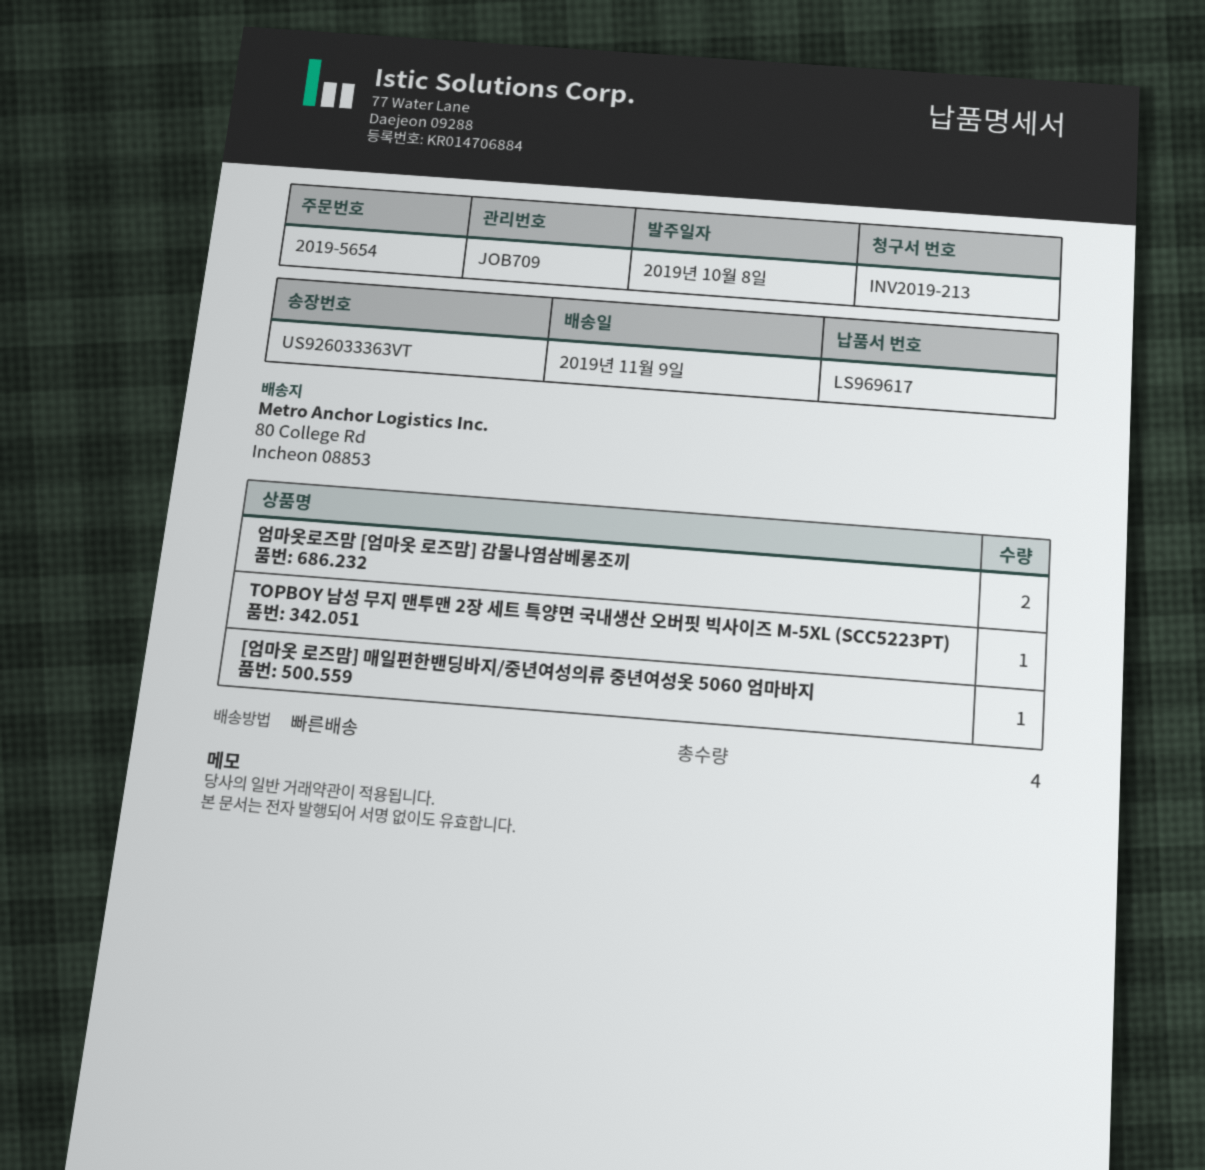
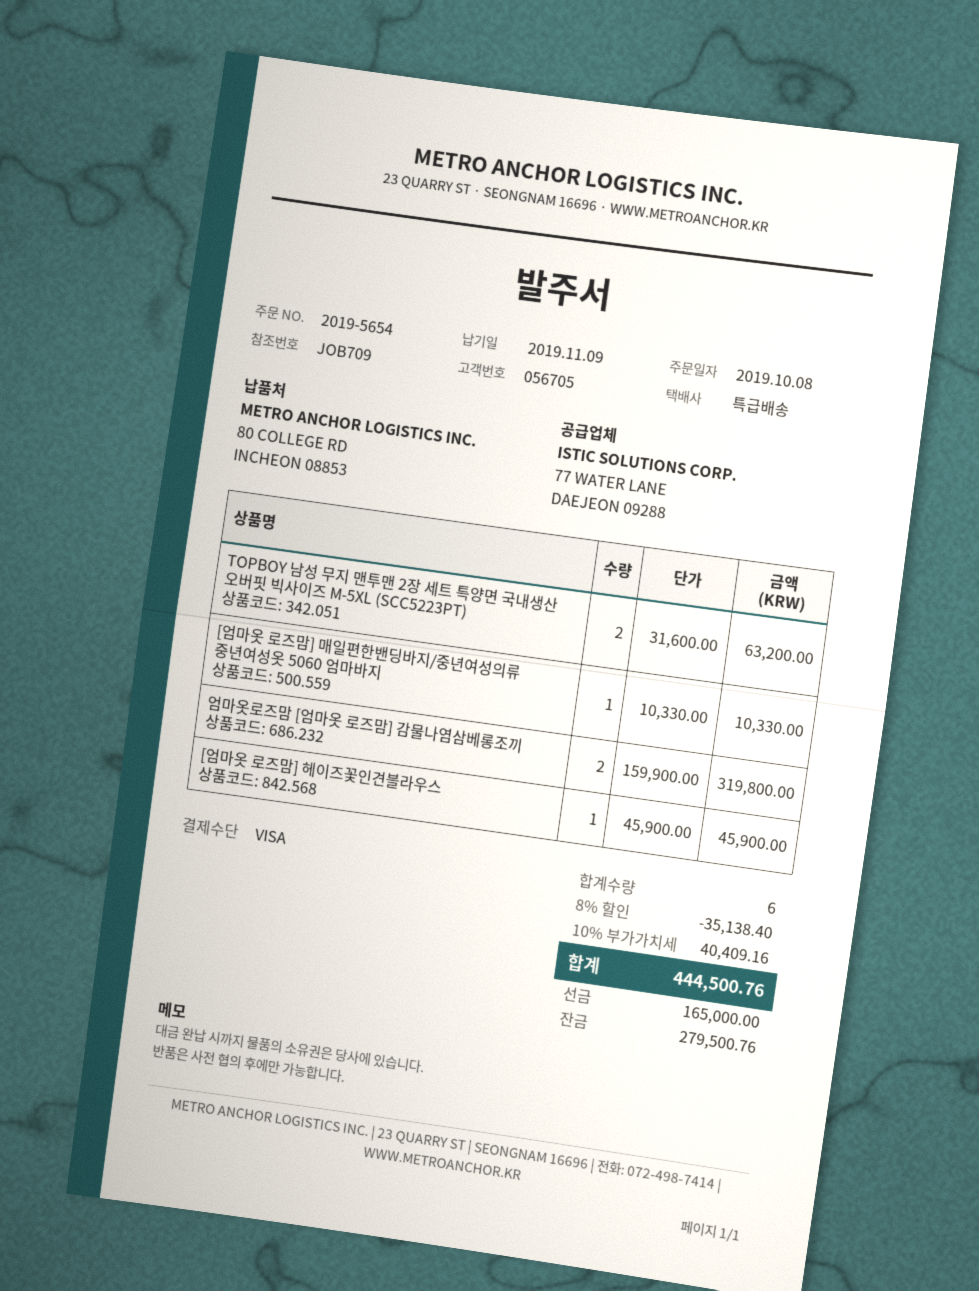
TOPBOY 남성 무지 맨투맨 2장 세트 특양면 국내생산 오버핏 빅사이즈 M-5XL (SCC5223PT): 1 -> 2
[엄마옷 로즈맘] 헤이즈꽃인견블라우스: none -> 1
total quantity: 4 -> 6

